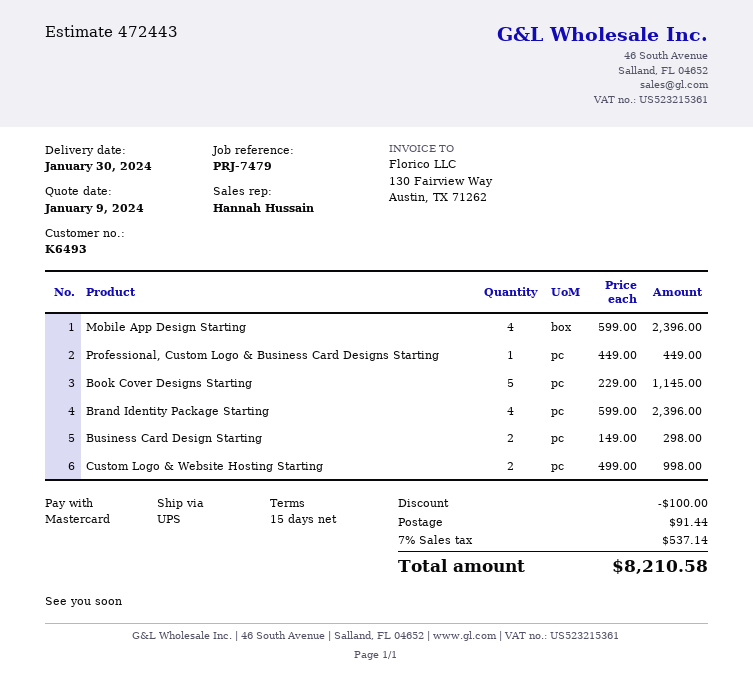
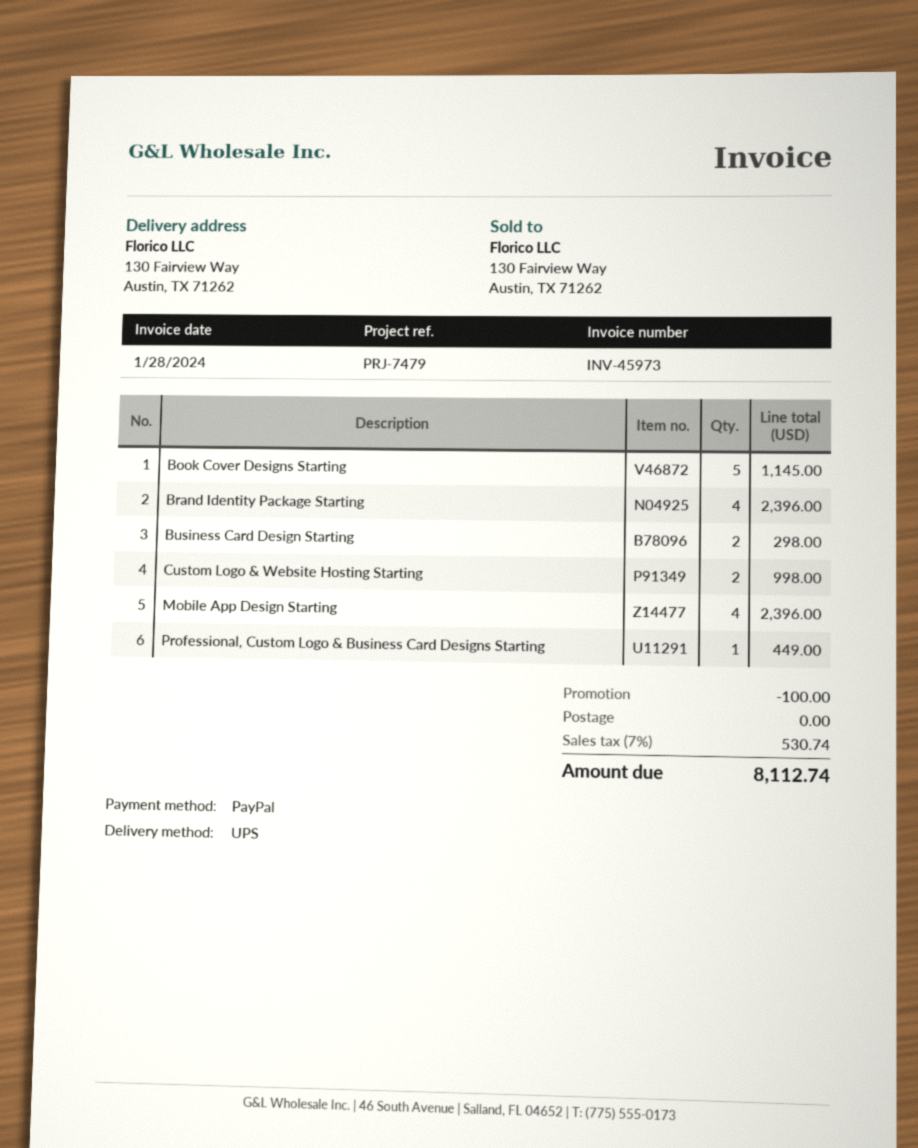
payment method: Mastercard -> PayPal
shipping: 91.44 -> 0.00
tax: 7% = 537.14 -> 7% = 530.74
total: 8210.58 -> 8112.74

